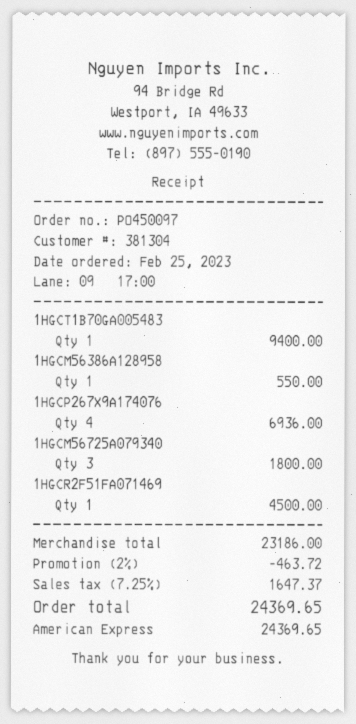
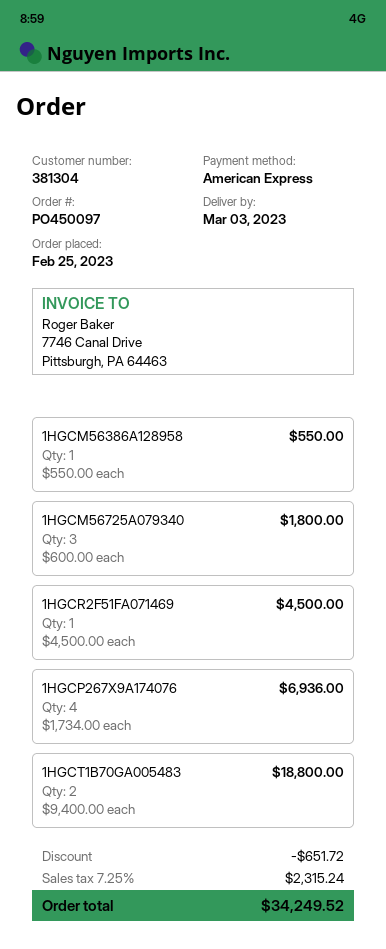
1HGCT1B70GA005483: 1 for 9400.00 -> 2 for 18800.00
discount: 463.72 -> 651.72
tax: 7.25% = 1647.37 -> 7.25% = 2315.24
total: 24369.65 -> 34249.52

